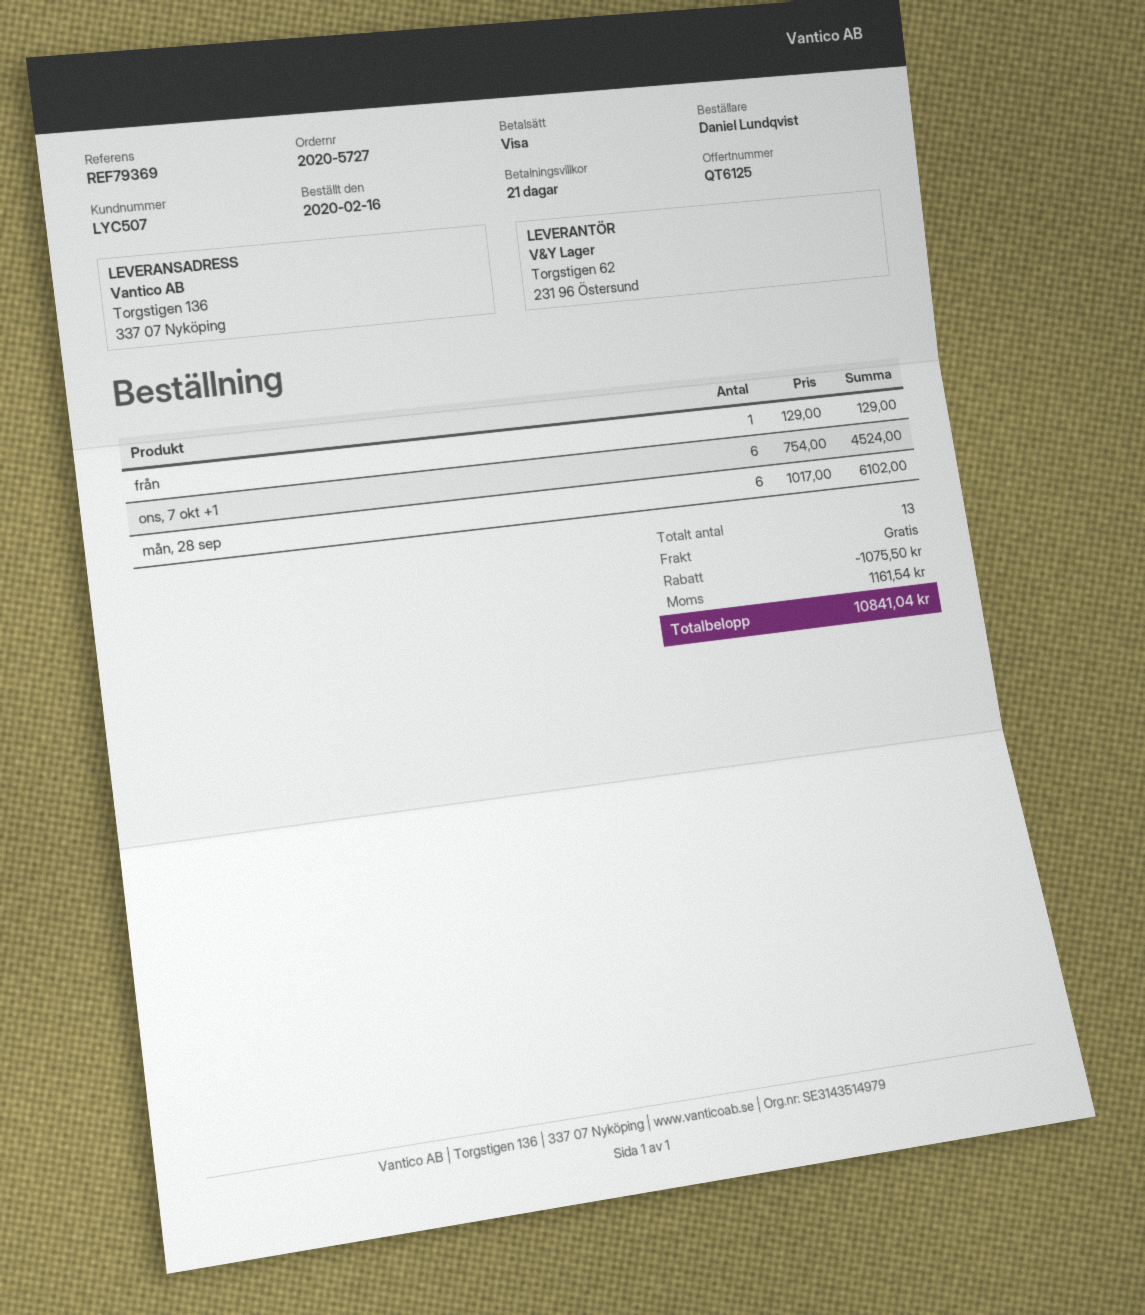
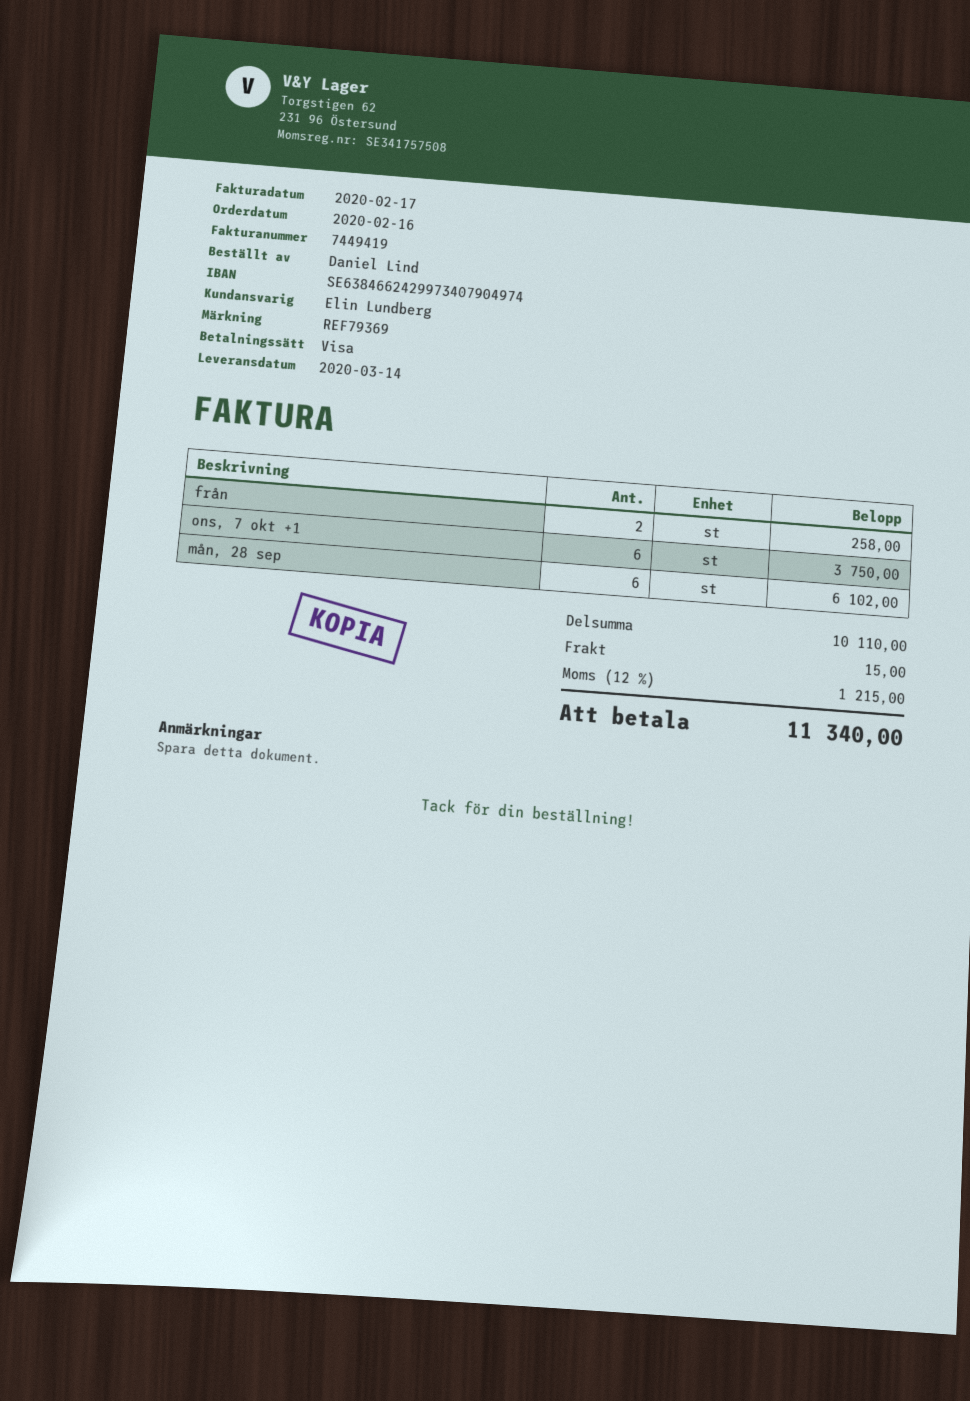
ordered by: Daniel Lundqvist -> Daniel Lind
från: 1 for 129.00 -> 2 for 258.00
ons, 7 okt +1: 6 for 4524.00 -> 6 for 3750.00
discount: 1075.50 -> none
shipping: 0.00 -> 15.00
tax: 1161.54 -> 1215.00
total: 10841.04 -> 11340.00

